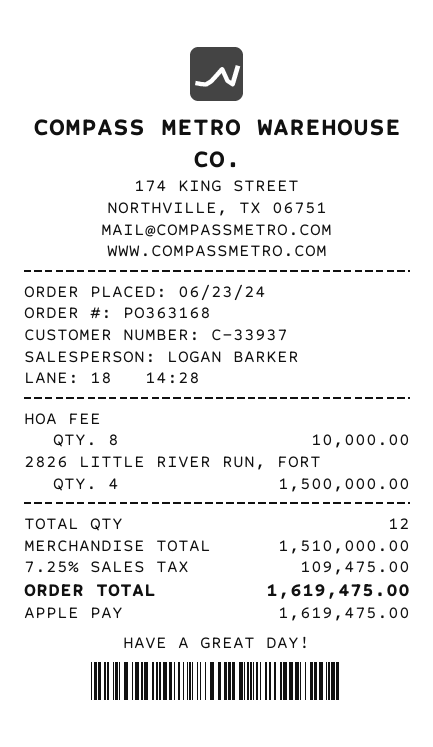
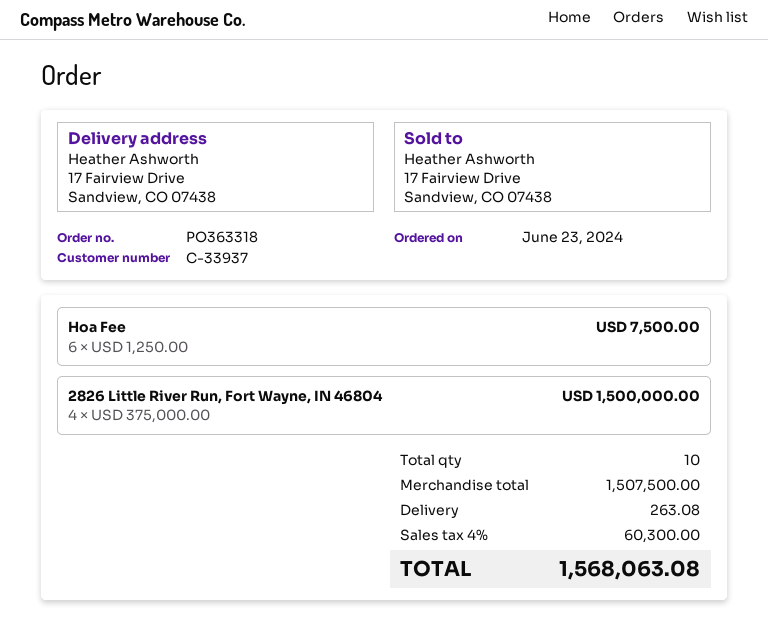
order number: PO363168 -> PO363318
HOA FEE: 8 for 10000.00 -> 6 for 7500.00
total quantity: 12 -> 10
subtotal: 1510000.00 -> 1507500.00
shipping: none -> 263.08
tax: 7.25% = 109475.00 -> 4% = 60300.00
total: 1619475.00 -> 1568063.08

